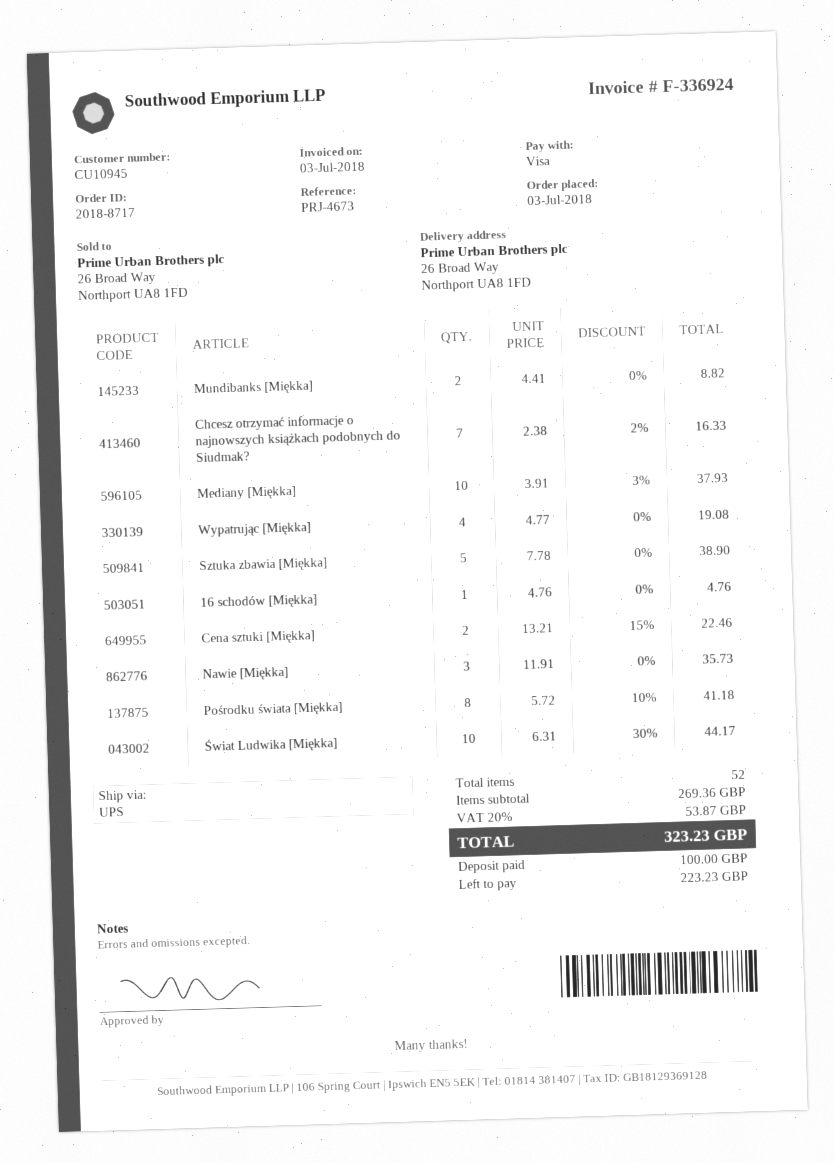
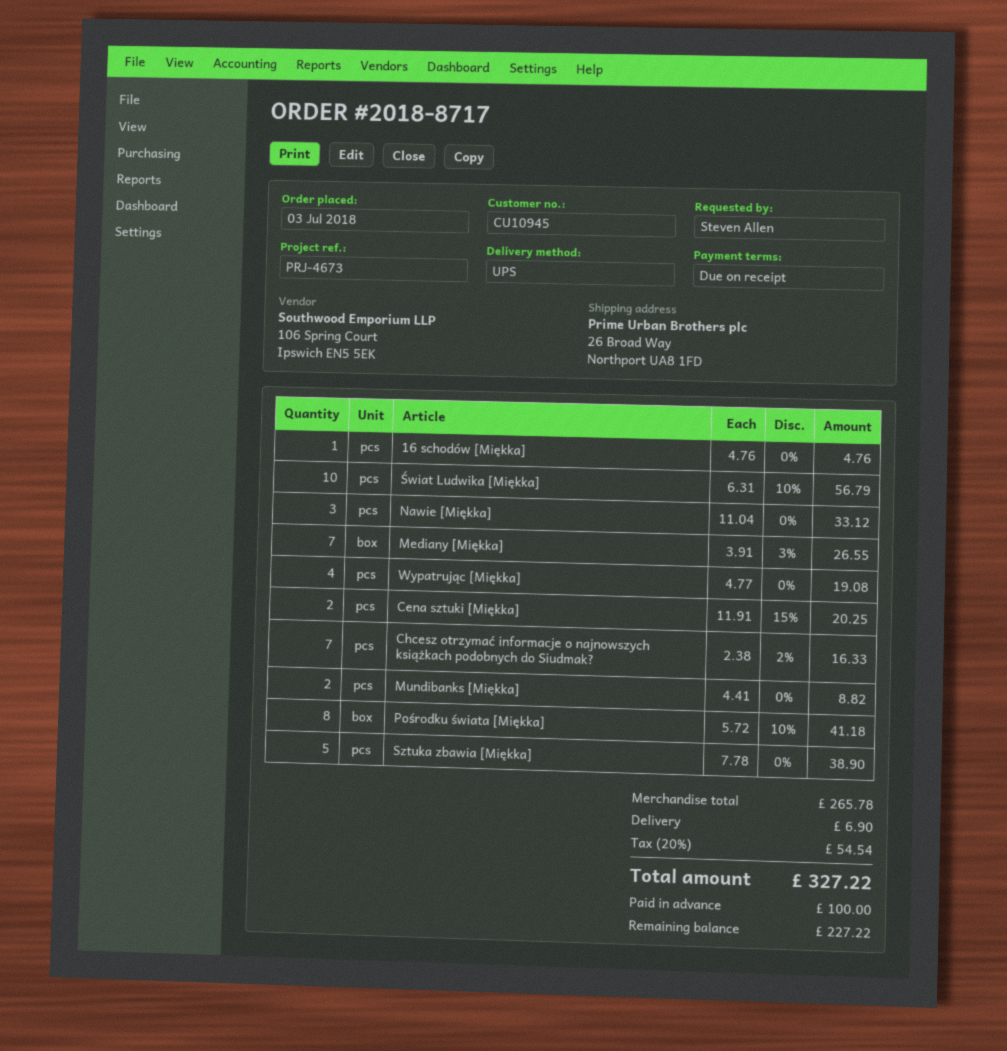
Mediany [Miękka]: 10 x 3.91 - 3% = 37.93 -> 7 x 3.91 - 3% = 26.55
Cena sztuki [Miękka]: 2 x 13.21 - 15% = 22.46 -> 2 x 11.91 - 15% = 20.25
Nawie [Miękka]: 3 x 11.91 = 35.73 -> 3 x 11.04 = 33.12
Świat Ludwika [Miękka]: 10 x 6.31 - 30% = 44.17 -> 10 x 6.31 - 10% = 56.79
subtotal: 269.36 -> 265.78
shipping: none -> 6.90
tax: 20% = 53.87 -> 20% = 54.54
total: 323.23 -> 327.22
balance: 223.23 -> 227.22

